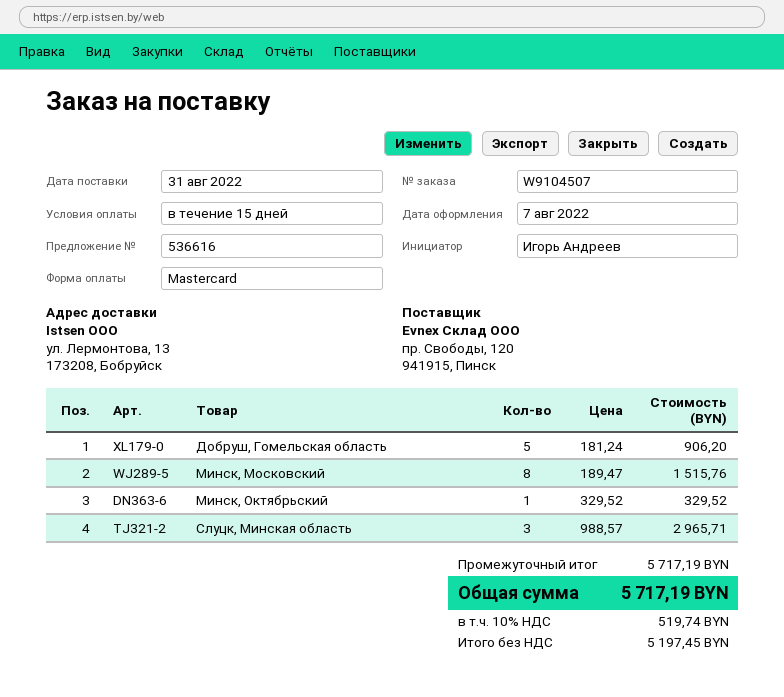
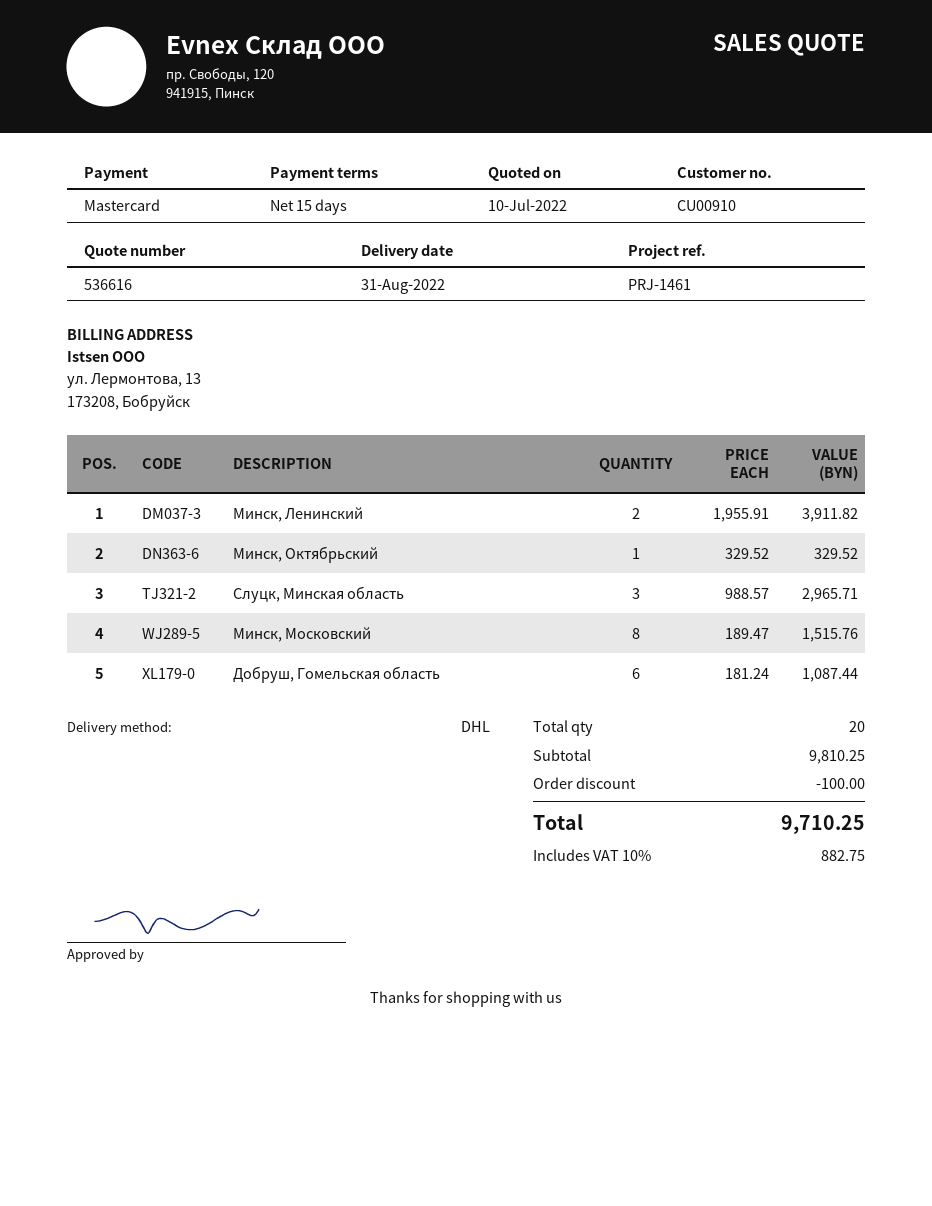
Добруш, Гомельская область: 5 x 181.24 = 906.20 -> 6 x 181.24 = 1087.44
Минск, Ленинский: none -> 2 x 1955.91 = 3911.82
subtotal: 5717.19 -> 9810.25
discount: none -> 100.00
tax: 10% = 519.74 -> 10% = 882.75
total: 5717.19 -> 9710.25

